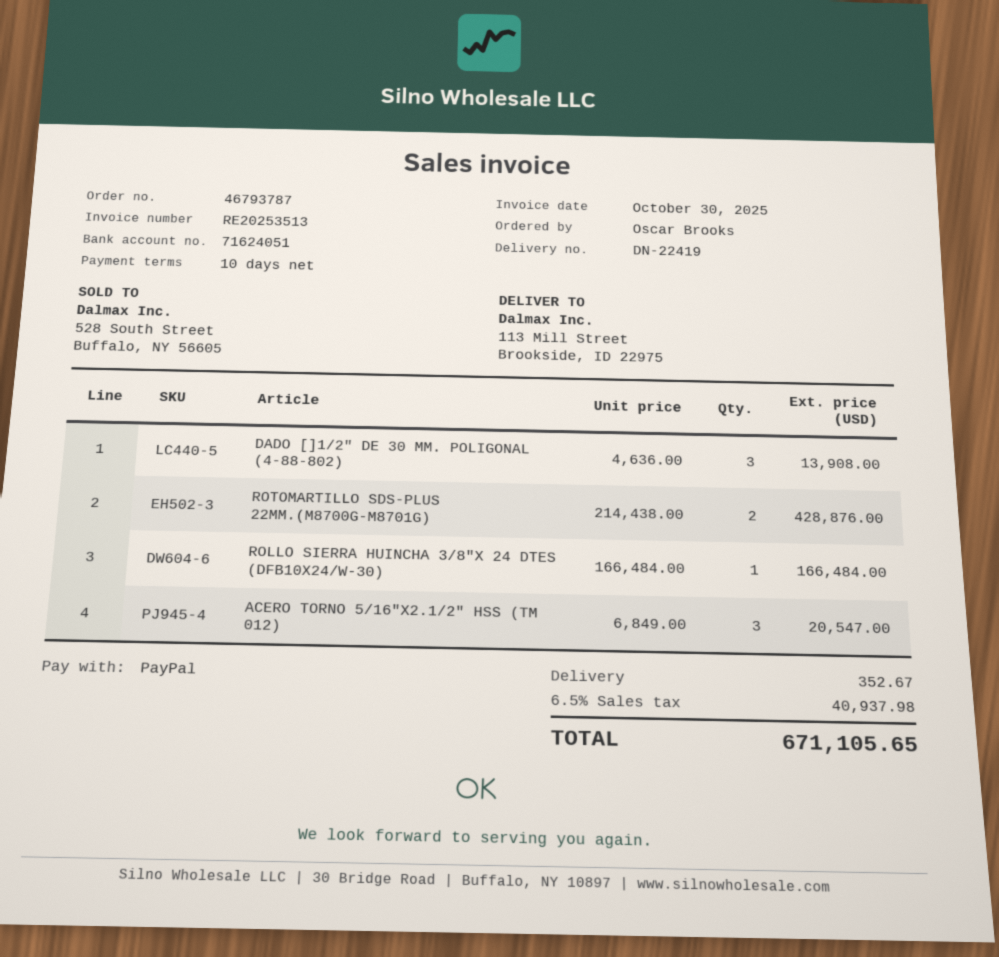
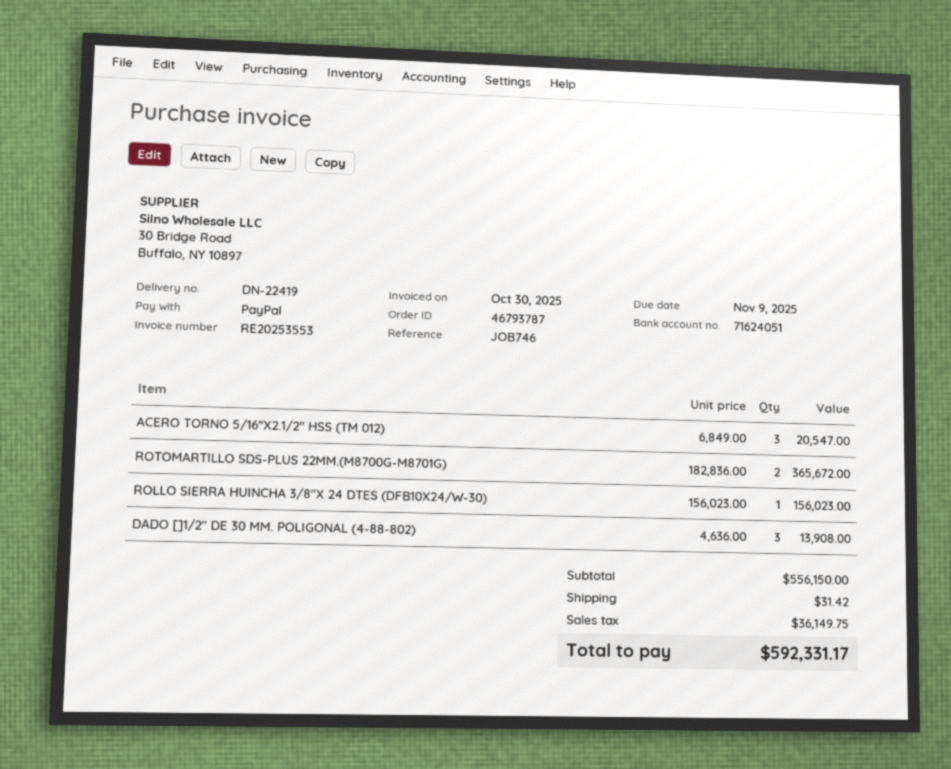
invoice number: RE20253513 -> RE20253553
ROTOMARTILLO SDS-PLUS 22MM.(M8700G-M8701G): 2 x 214438.00 = 428876.00 -> 2 x 182836.00 = 365672.00
ROLLO SIERRA HUINCHA 3/8″X 24 DTES (DFB10X24/W-30): 1 x 166484.00 = 166484.00 -> 1 x 156023.00 = 156023.00
shipping: 352.67 -> 31.42
tax: 40937.98 -> 36149.75
total: 671105.65 -> 592331.17

